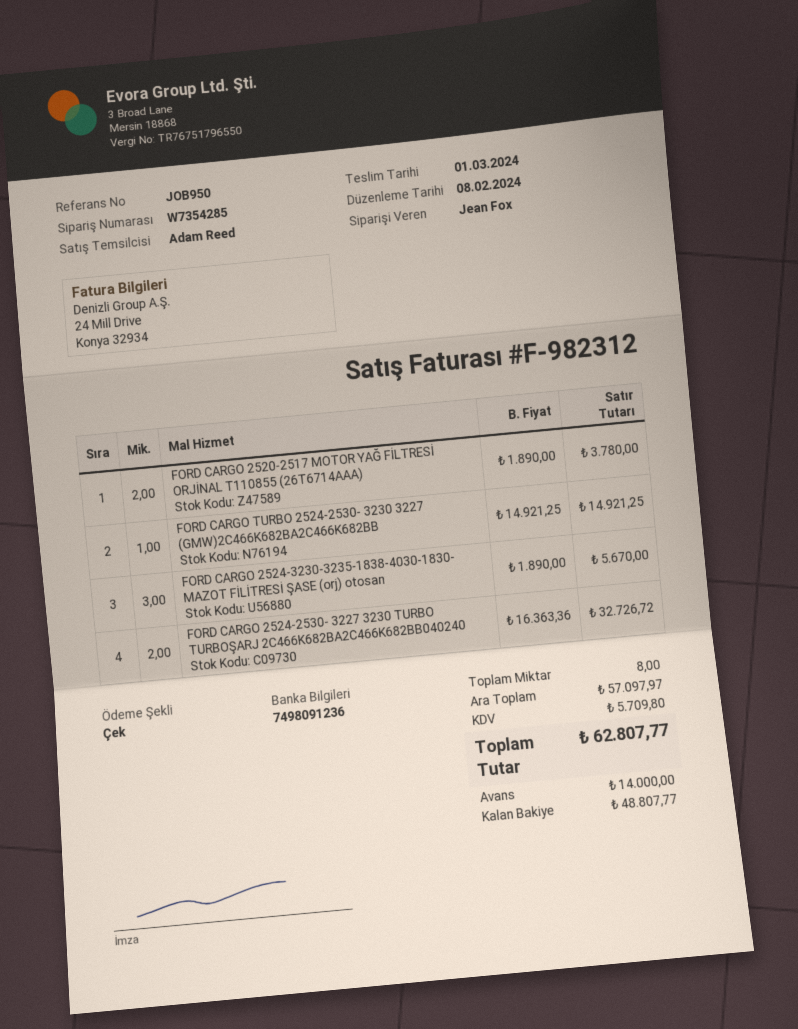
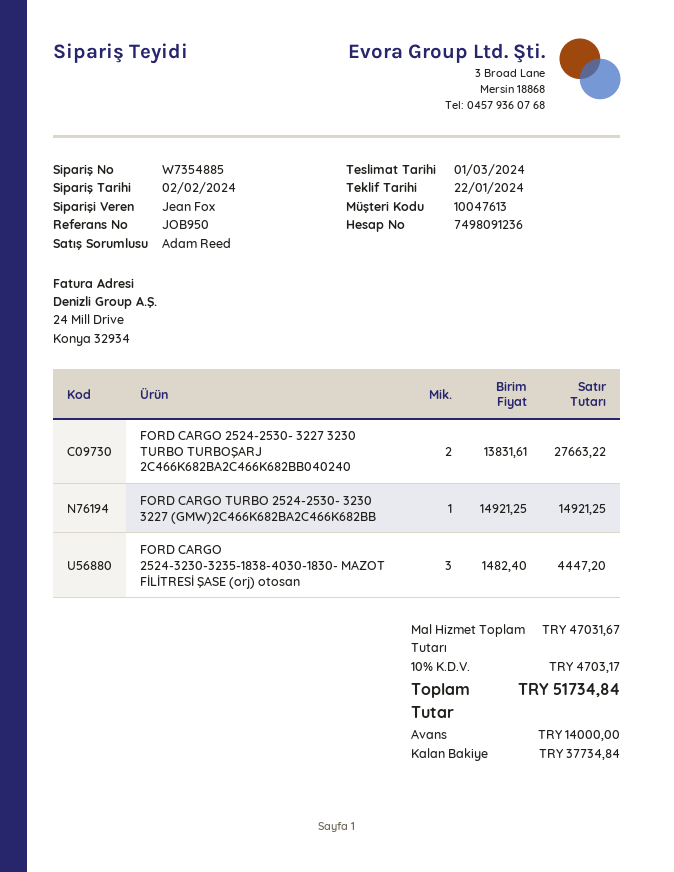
order number: W7354285 -> W7354885
FORD CARGO 2520-2517 MOTOR YAĞ FİLTRESİ ORJİNAL T110855 (26T6714AAA): 2 x 1890.00 = 3780.00 -> none
FORD CARGO 2524-3230-3235-1838-4030-1830- MAZOT FİLİTRESİ ŞASE (orj) otosan: 3 x 1890.00 = 5670.00 -> 3 x 1482.40 = 4447.20
FORD CARGO 2524-2530- 3227 3230 TURBO TURBOŞARJ 2C466K682BA2C466K682BB040240: 2 x 16363.36 = 32726.72 -> 2 x 13831.61 = 27663.22
subtotal: 57097.97 -> 47031.67
tax: 5709.80 -> 4703.17
total: 62807.77 -> 51734.84
balance: 48807.77 -> 37734.84

